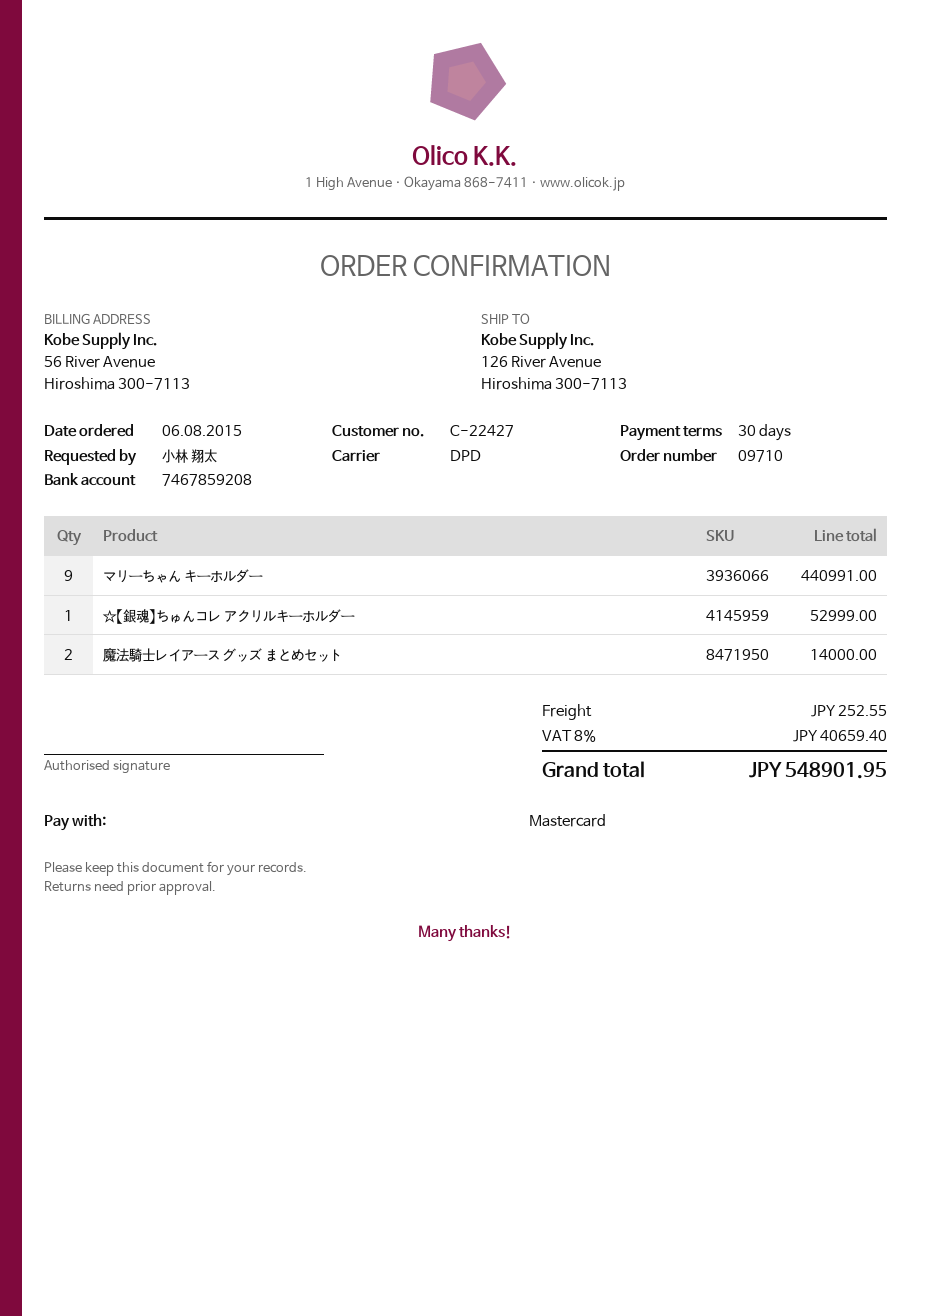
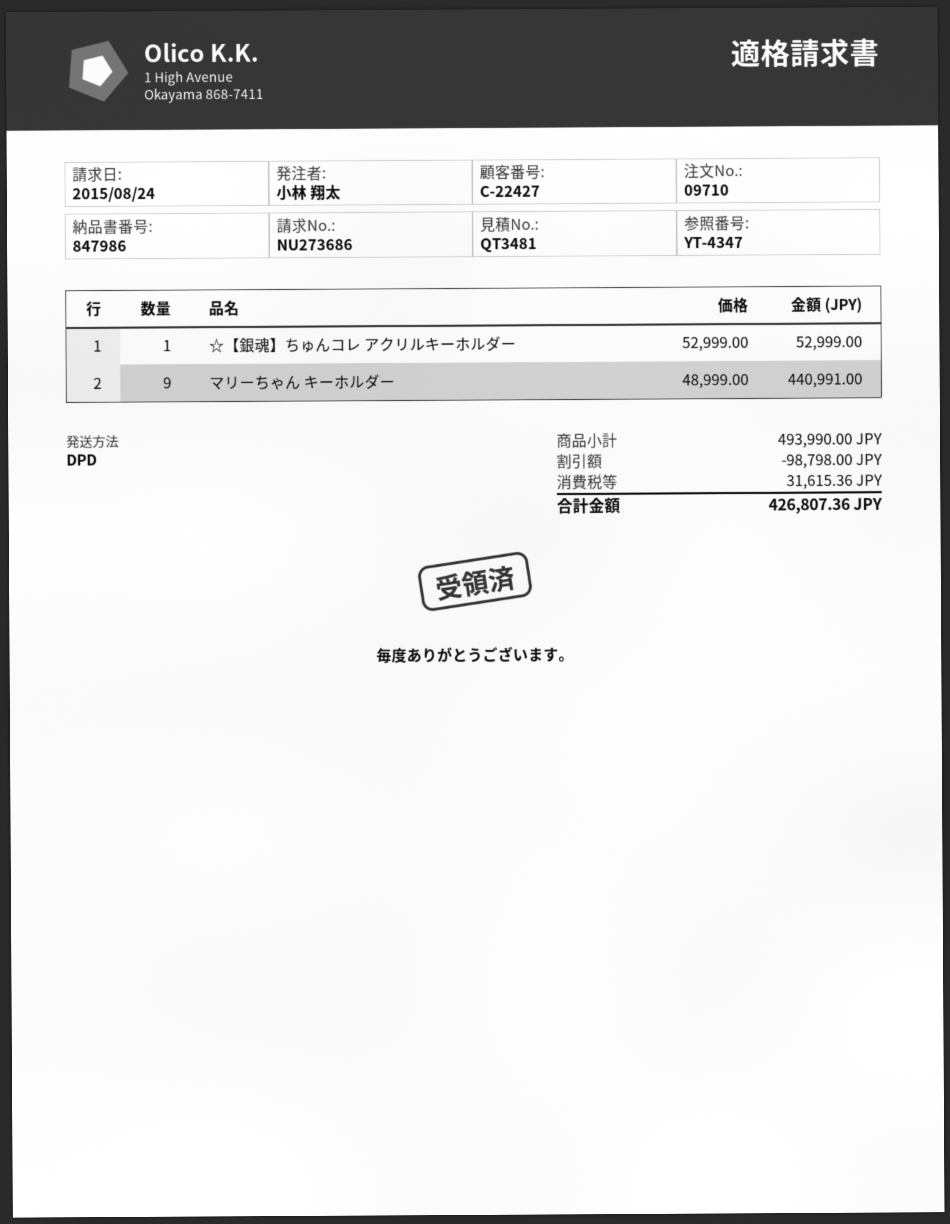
魔法騎士レイアース グッズ まとめセット: 2 for 14000.00 -> none
discount: none -> 98798.00
shipping: 252.55 -> none
tax: 40659.40 -> 31615.36
total: 548901.95 -> 426807.36

